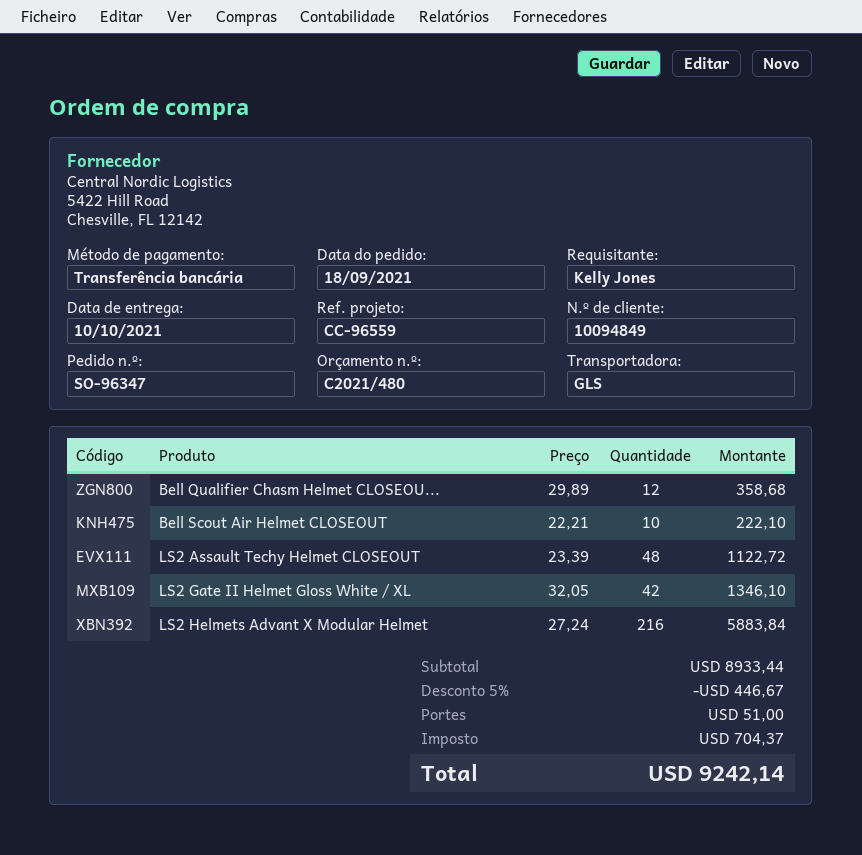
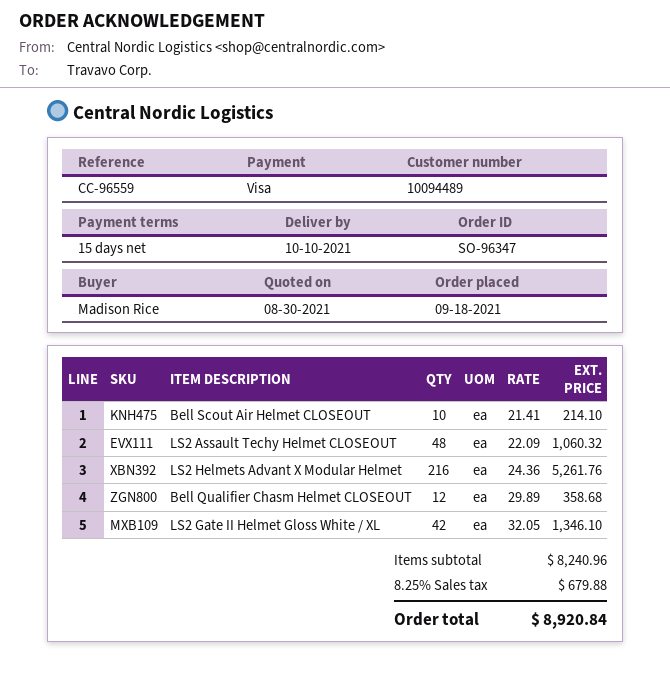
customer number: 10094849 -> 10094489
ordered by: Kelly Jones -> Madison Rice
payment method: bank transfer -> Visa
Bell Scout Air Helmet CLOSEOUT: 10 x 22.21 = 222.10 -> 10 x 21.41 = 214.10
LS2 Assault Techy Helmet CLOSEOUT: 48 x 23.39 = 1122.72 -> 48 x 22.09 = 1060.32
LS2 Helmets Advant X Modular Helmet: 216 x 27.24 = 5883.84 -> 216 x 24.36 = 5261.76
subtotal: 8933.44 -> 8240.96
discount: 5% = 446.67 -> none
shipping: 51.00 -> none
tax: 704.37 -> 679.88
total: 9242.14 -> 8920.84

